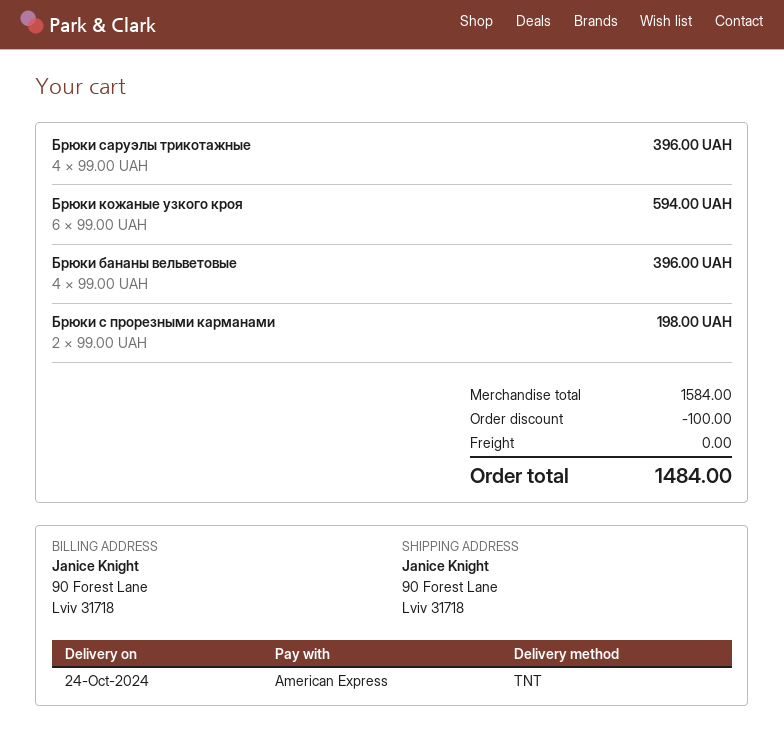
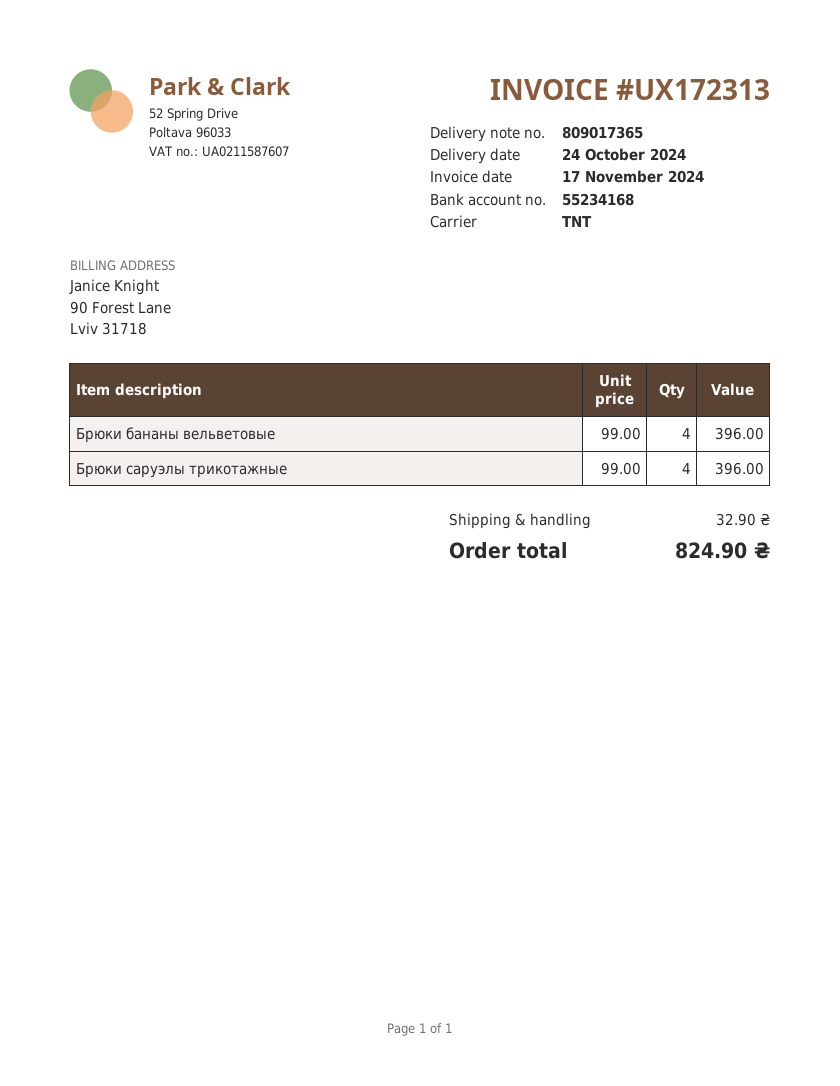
Брюки кожаные узкого кроя: 6 x 99.00 = 594.00 -> none
Брюки с прорезными карманами: 2 x 99.00 = 198.00 -> none
discount: 100.00 -> none
shipping: 0.00 -> 32.90
total: 1484.00 -> 824.90

